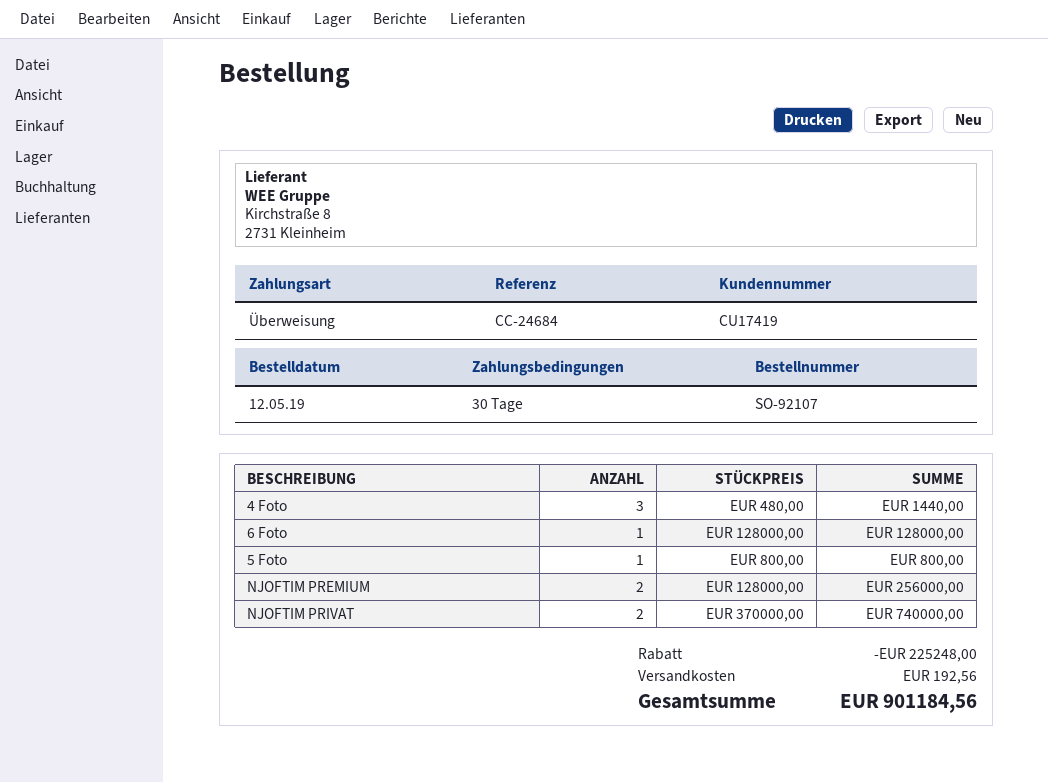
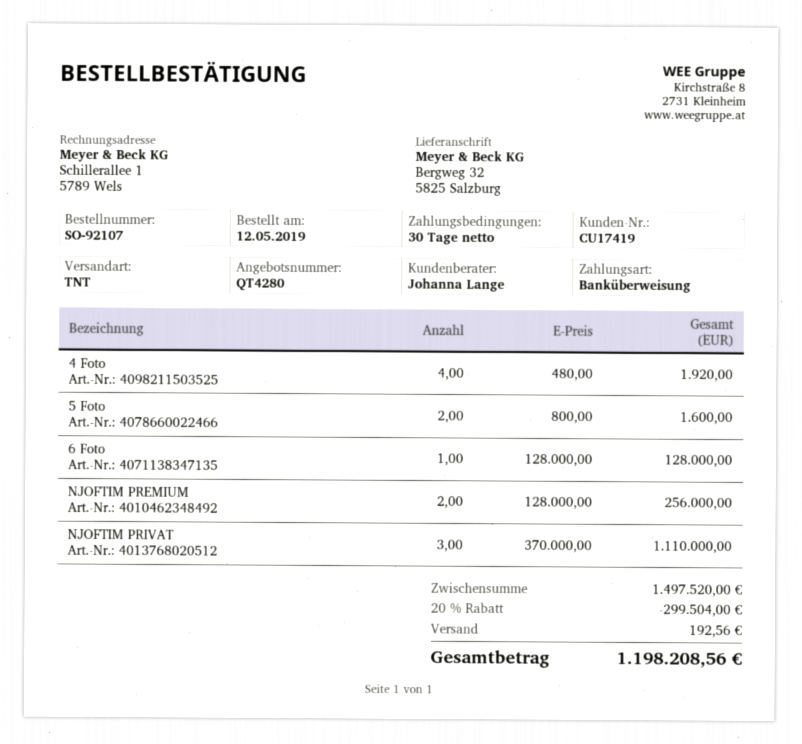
4 Foto: 3 x 480.00 = 1440.00 -> 4 x 480.00 = 1920.00
5 Foto: 1 x 800.00 = 800.00 -> 2 x 800.00 = 1600.00
NJOFTIM PRIVAT: 2 x 370000.00 = 740000.00 -> 3 x 370000.00 = 1110000.00
discount: 225248.00 -> 299504.00
total: 901184.56 -> 1198208.56

